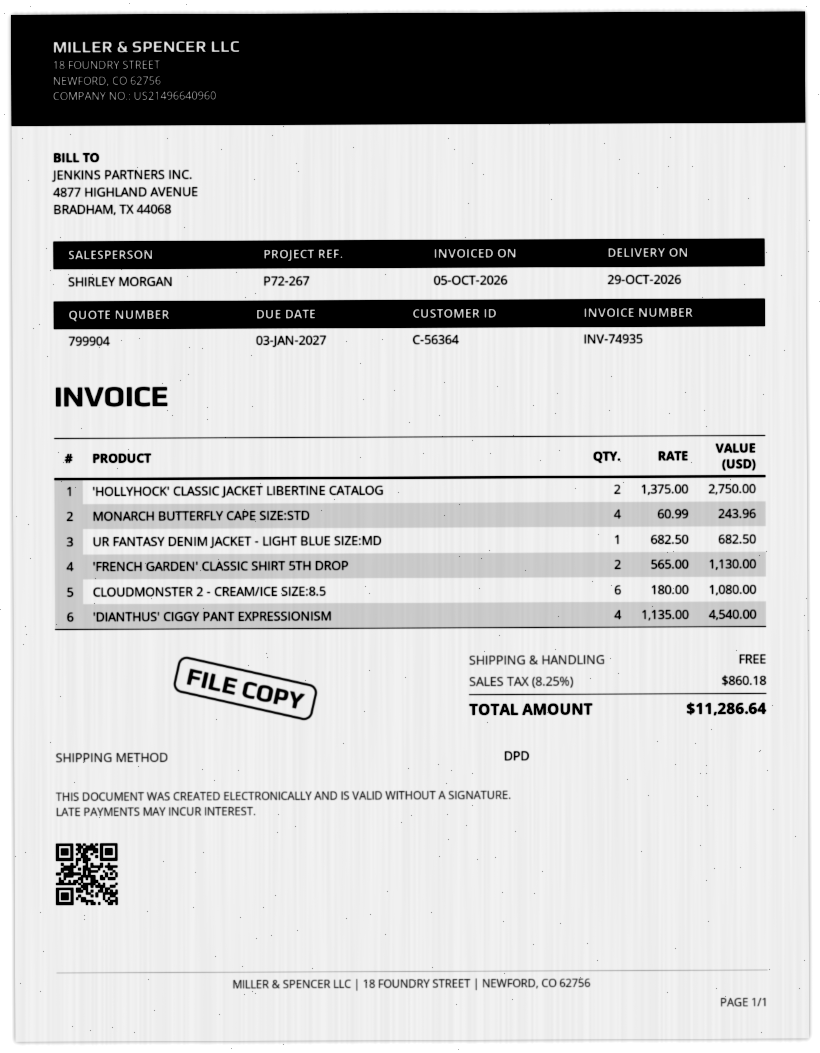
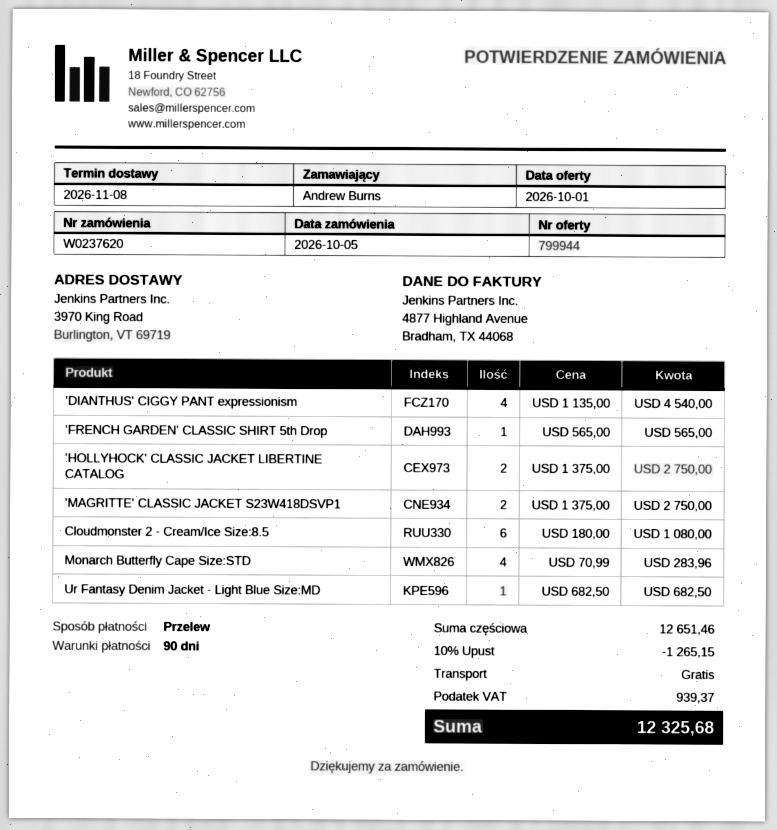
quote number: 799904 -> 799944
delivery date: 2026-10-29 -> 2026-11-08
MONARCH BUTTERFLY CAPE SIZE:STD: 4 x 60.99 = 243.96 -> 4 x 70.99 = 283.96
'FRENCH GARDEN' CLASSIC SHIRT 5TH DROP: 2 x 565.00 = 1130.00 -> 1 x 565.00 = 565.00
'MAGRITTE' CLASSIC JACKET S23W418DSVP1: none -> 2 x 1375.00 = 2750.00
discount: none -> 10% = 1265.15
tax: 860.18 -> 939.37
total: 11286.64 -> 12325.68

